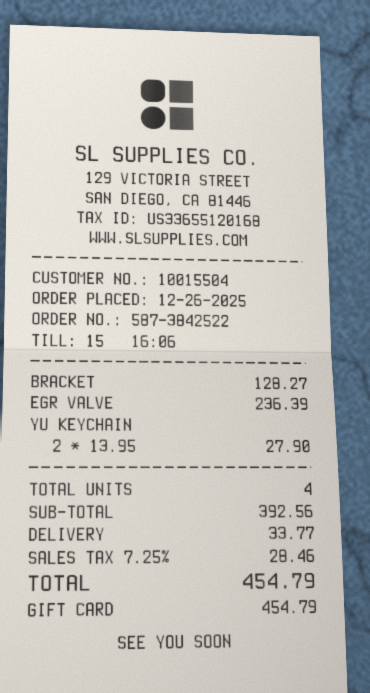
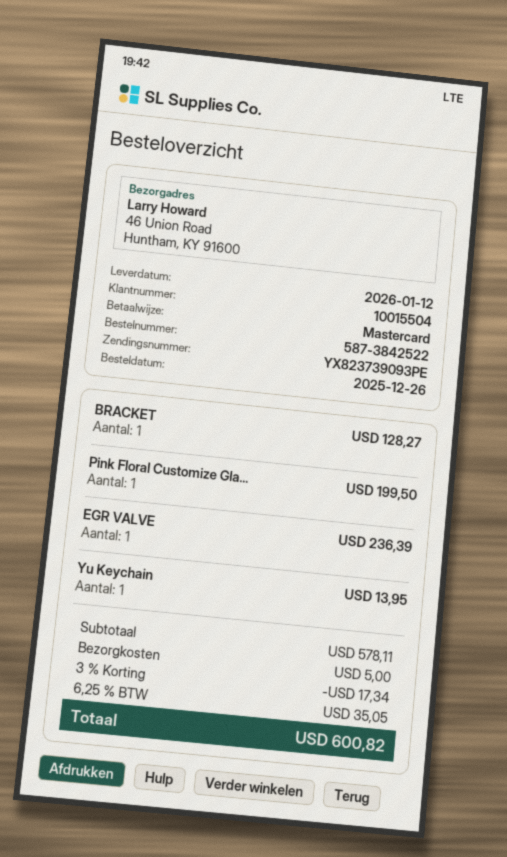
payment method: gift card -> Mastercard
YU KEYCHAIN: 2 for 27.90 -> 1 for 13.95
Pink Floral Customize Gla...: none -> 1 for 199.50
subtotal: 392.56 -> 578.11
discount: none -> 3% = 17.34
shipping: 33.77 -> 5.00
tax: 7.25% = 28.46 -> 6.25% = 35.05
total: 454.79 -> 600.82

